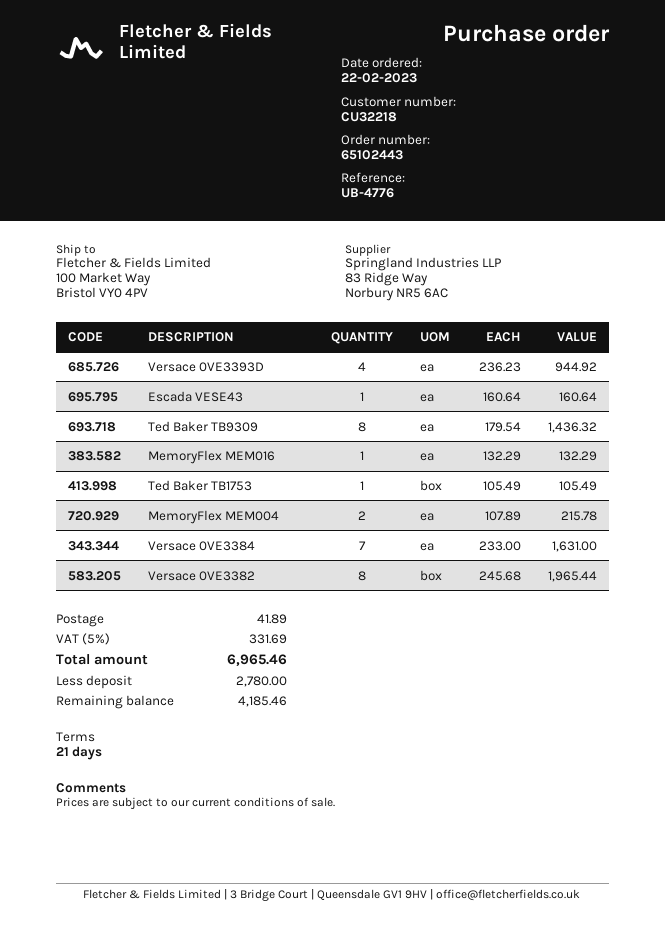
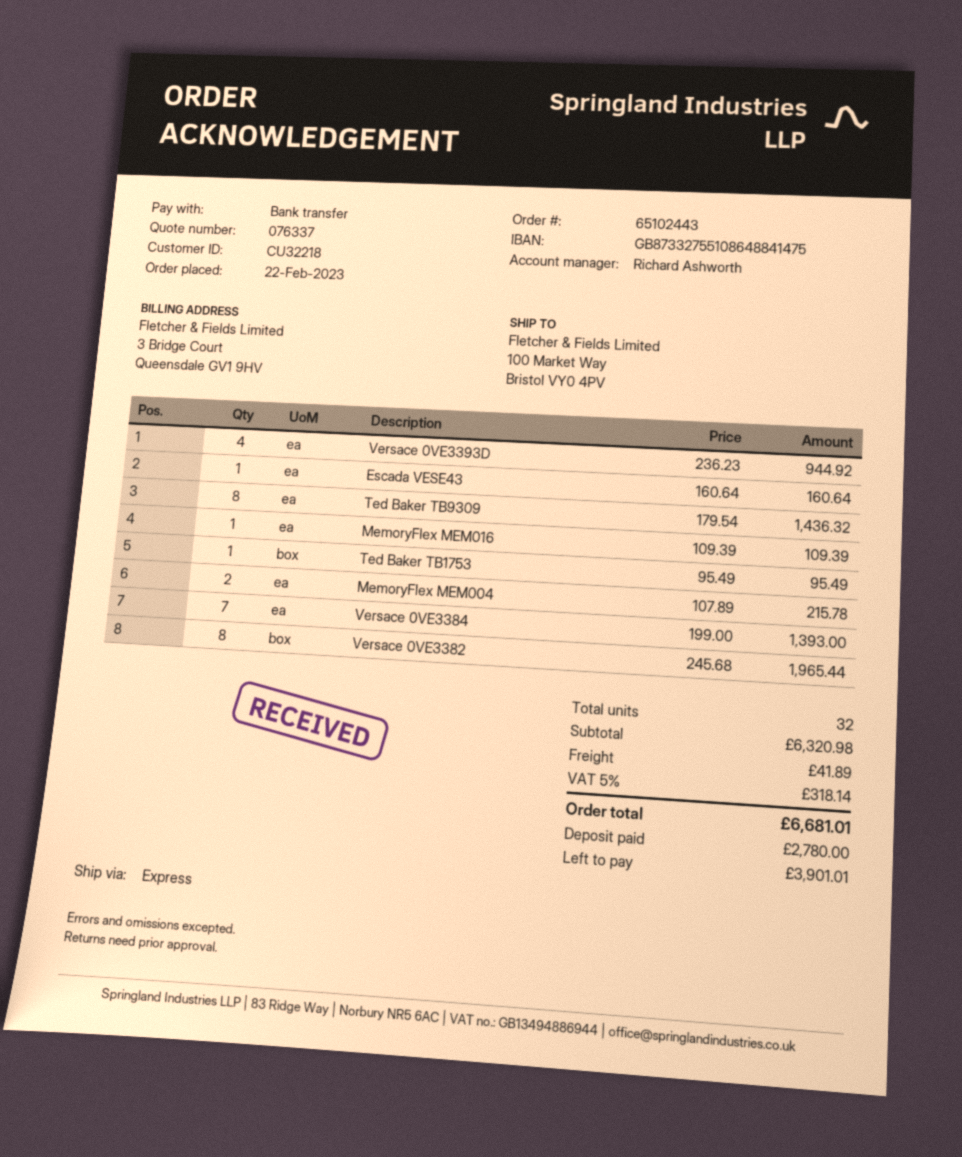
MemoryFlex MEM016: 1 x 132.29 = 132.29 -> 1 x 109.39 = 109.39
Ted Baker TB1753: 1 x 105.49 = 105.49 -> 1 x 95.49 = 95.49
Versace 0VE3384: 7 x 233.00 = 1631.00 -> 7 x 199.00 = 1393.00
tax: 5% = 331.69 -> 5% = 318.14
total: 6965.46 -> 6681.01
balance: 4185.46 -> 3901.01

